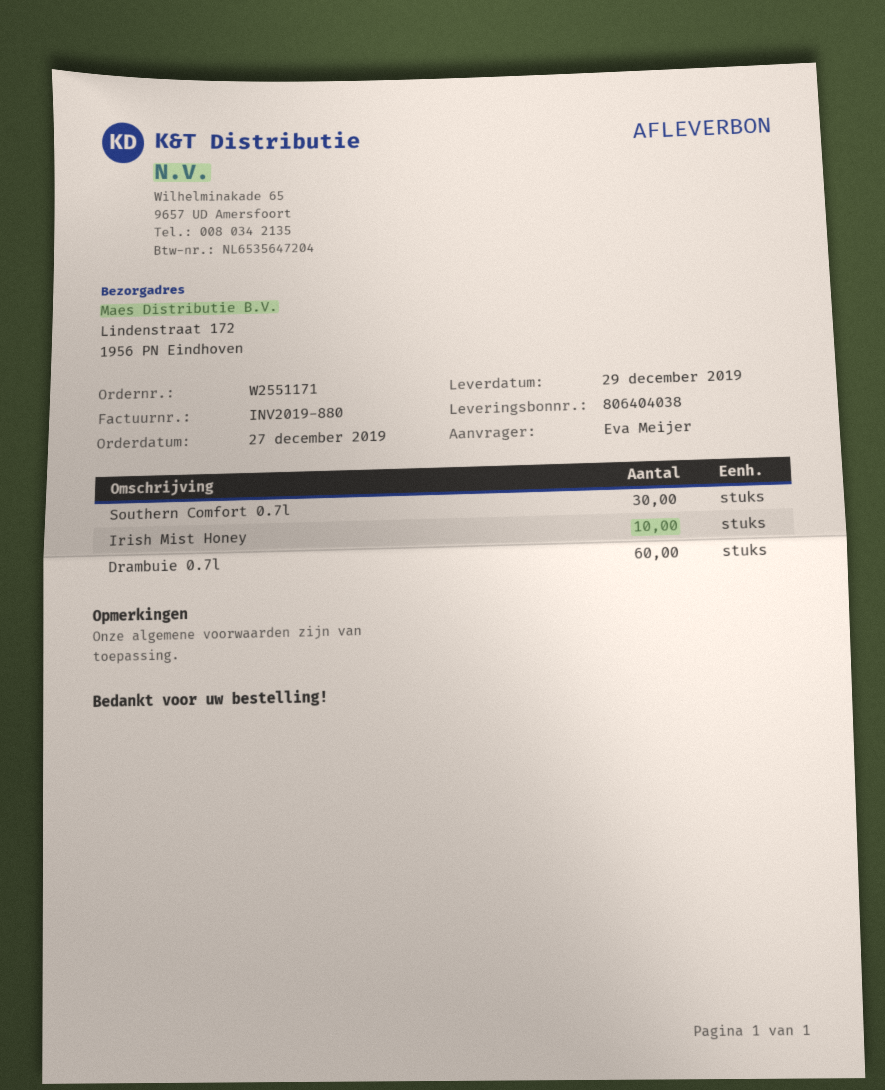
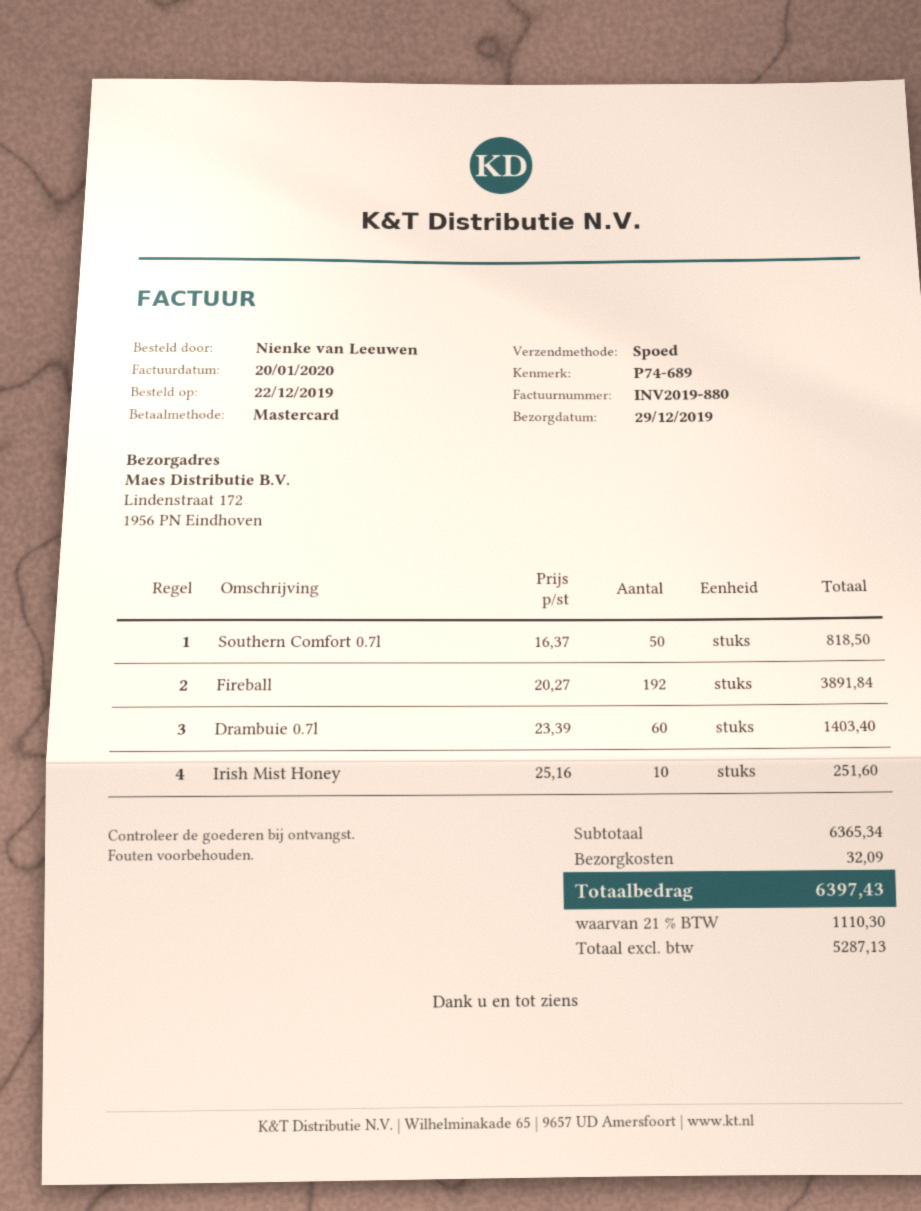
order date: 2019-12-27 -> 2019-12-22
ordered by: Eva Meijer -> Nienke van Leeuwen
Southern Comfort 0.7l: 30 -> 50
Fireball: none -> 192

